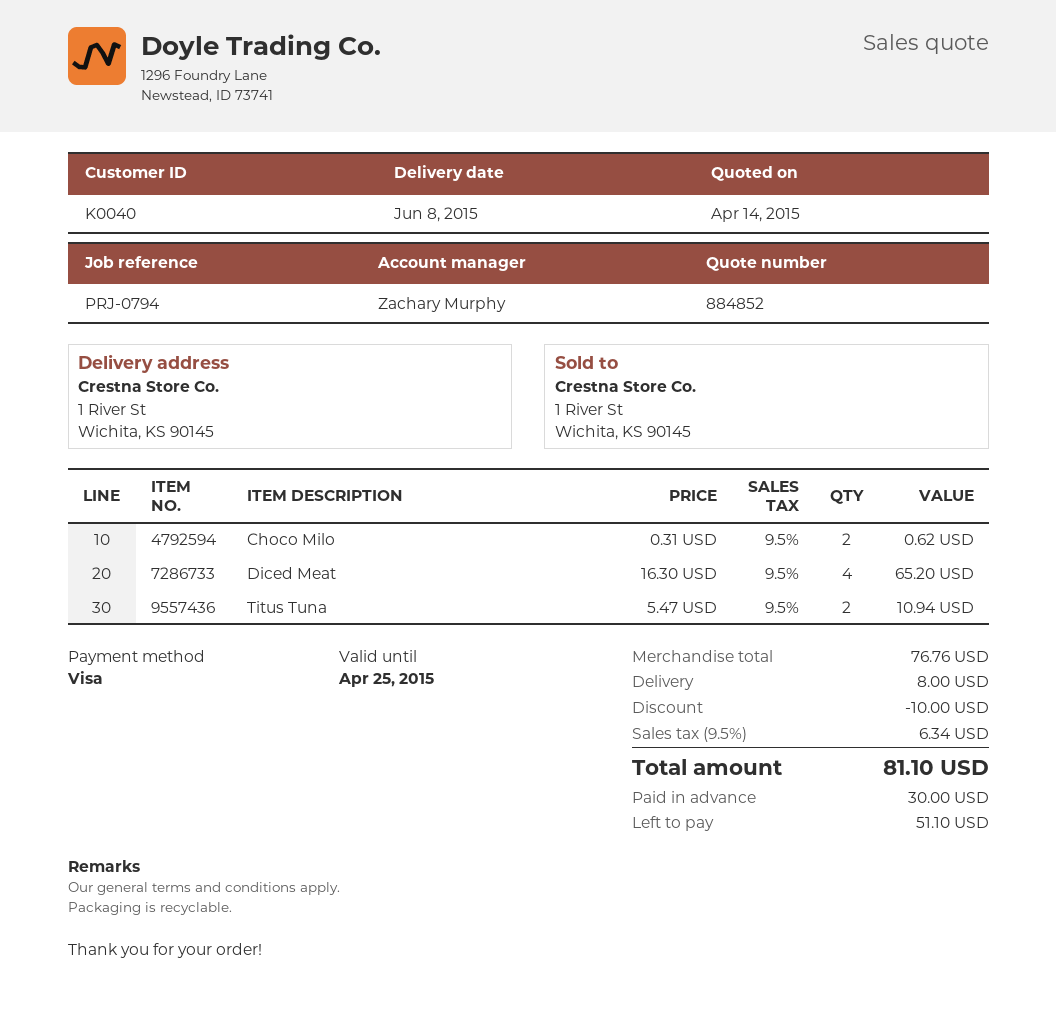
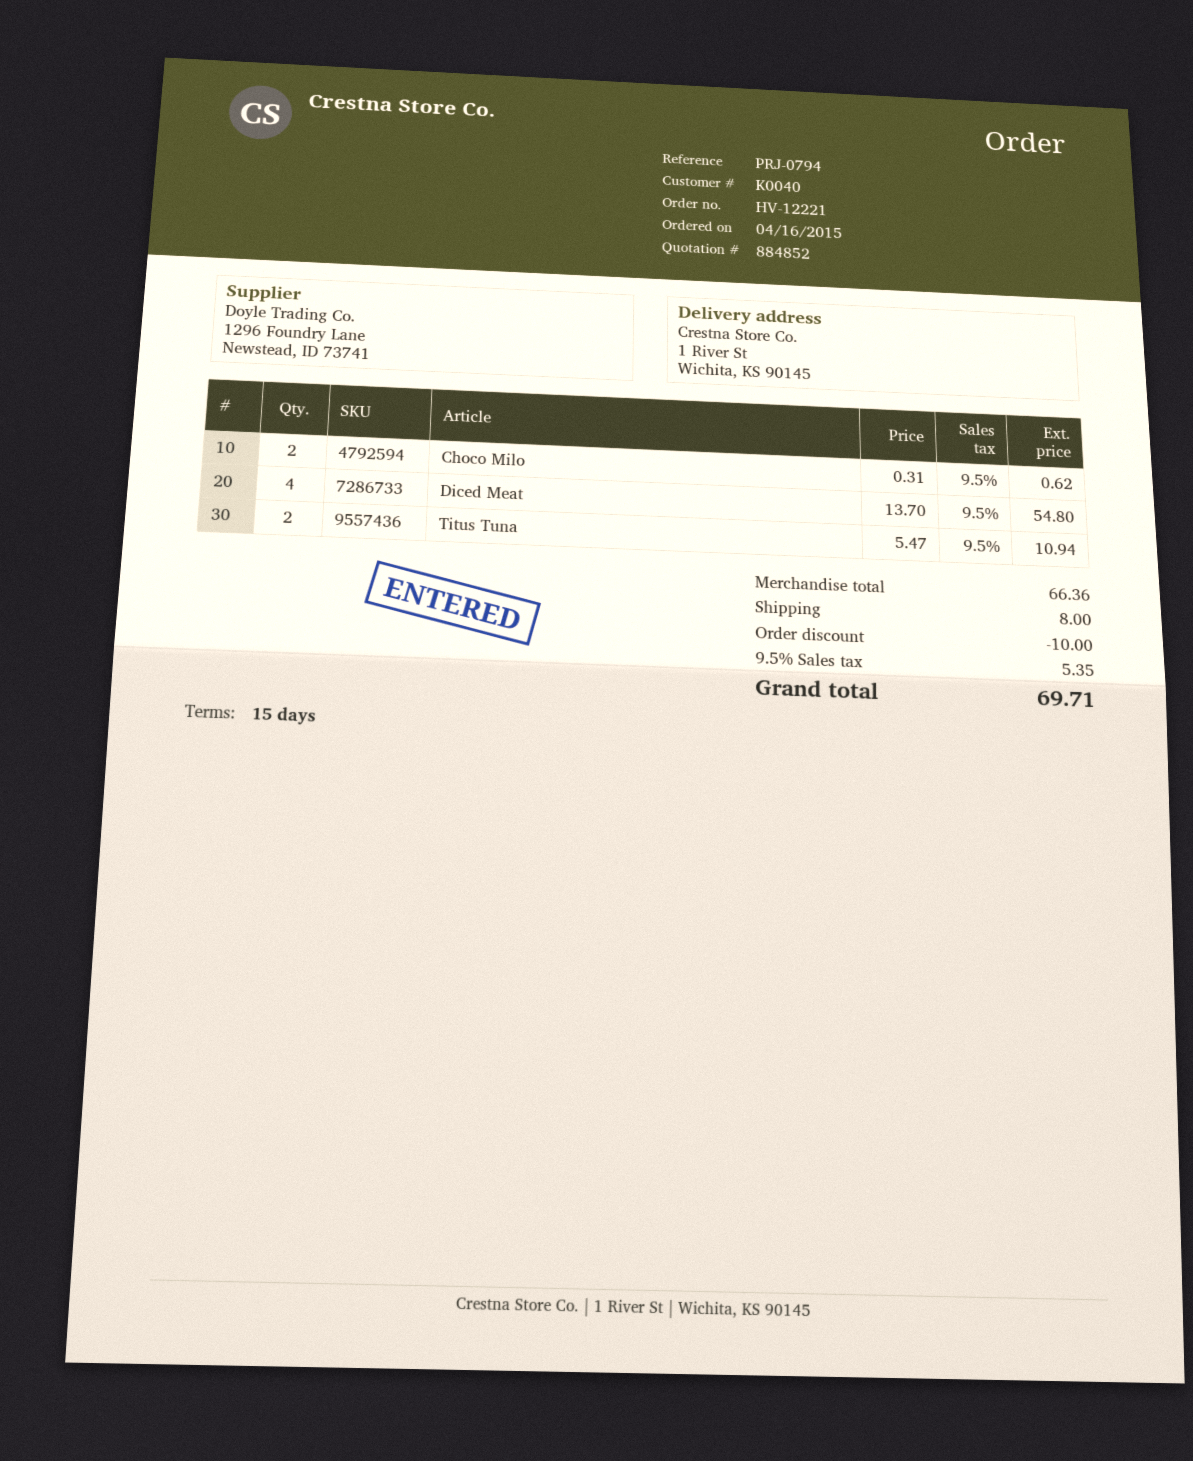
Diced Meat: 4 x 16.30 = 65.20 -> 4 x 13.70 = 54.80
subtotal: 76.76 -> 66.36
tax: 9.5% = 6.34 -> 9.5% = 5.35
total: 81.10 -> 69.71

